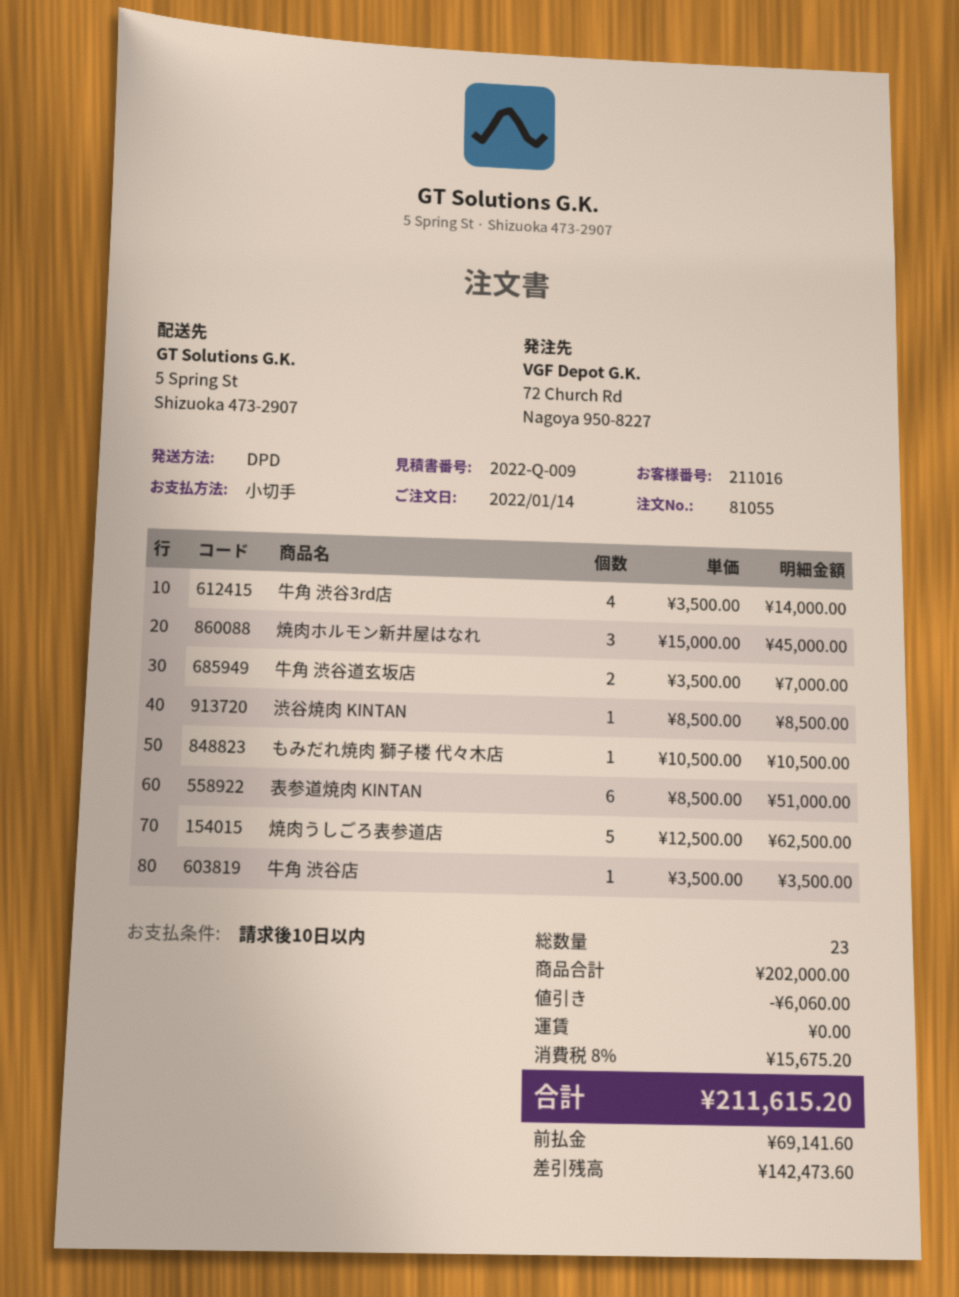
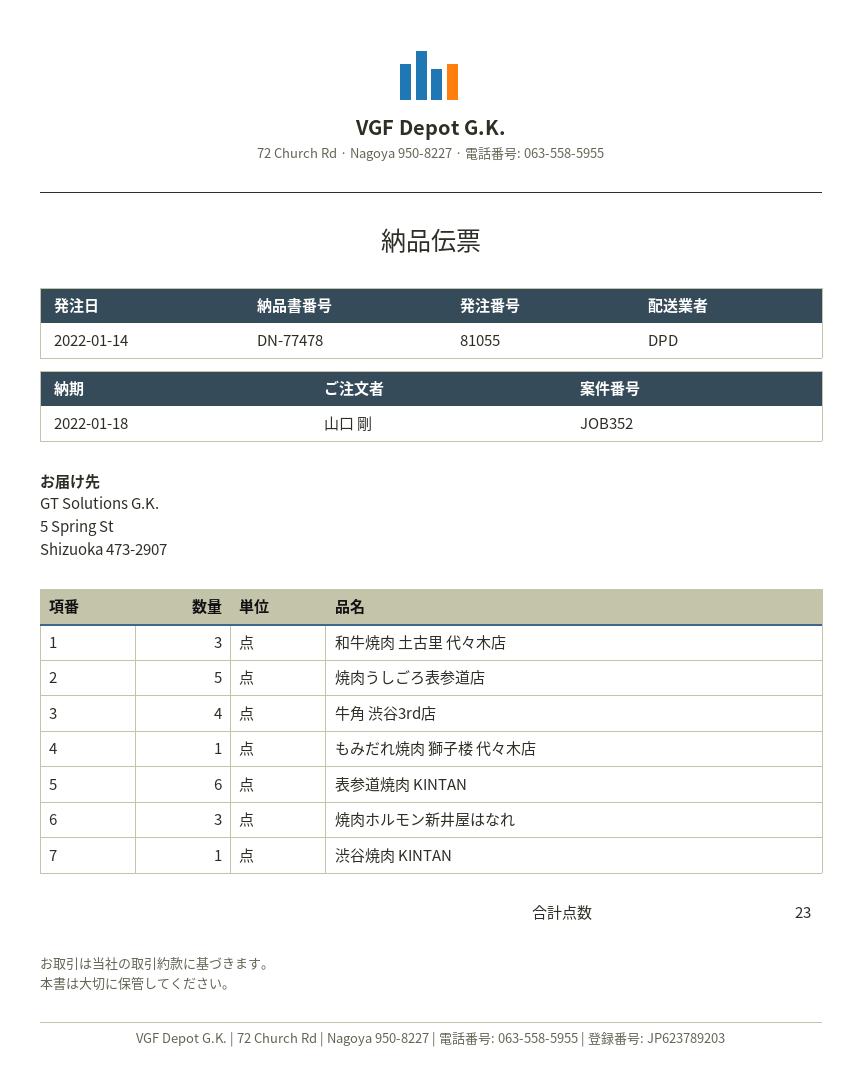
牛角 渋谷道玄坂店: 2 -> none
牛角 渋谷店: 1 -> none
和牛焼肉 土古里 代々木店: none -> 3

